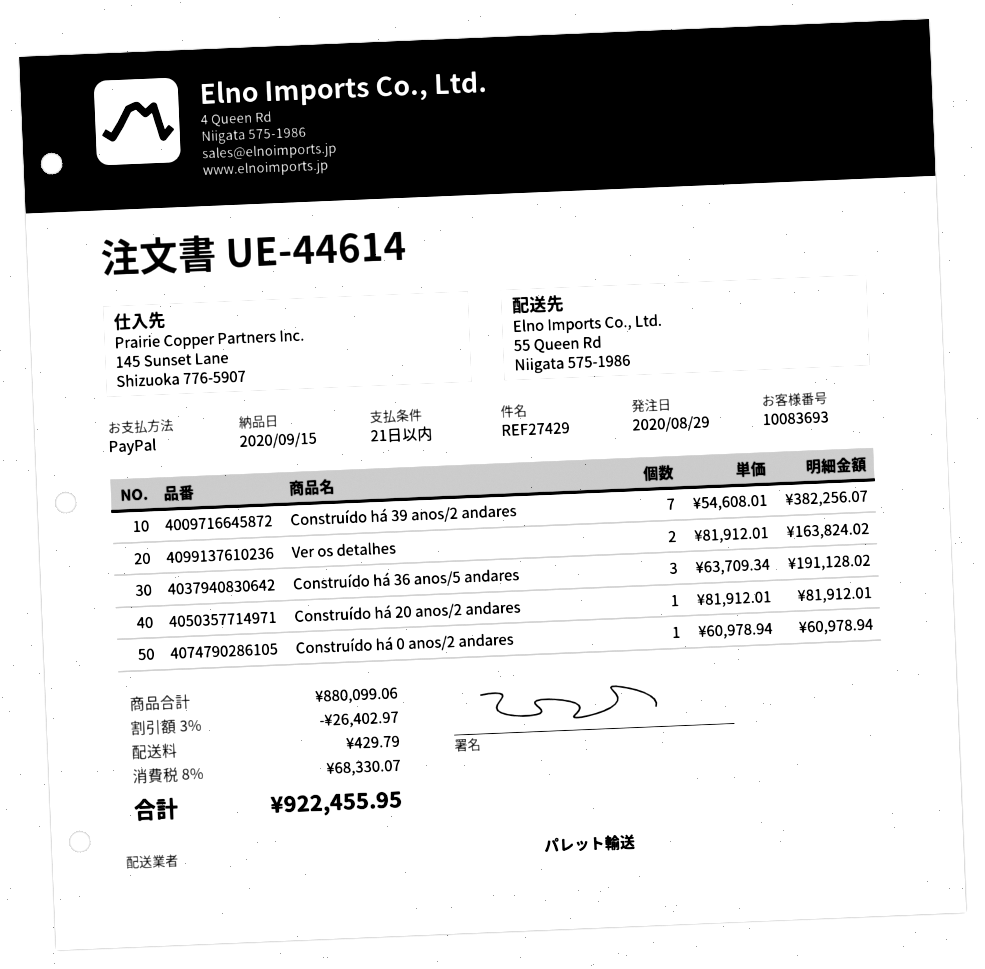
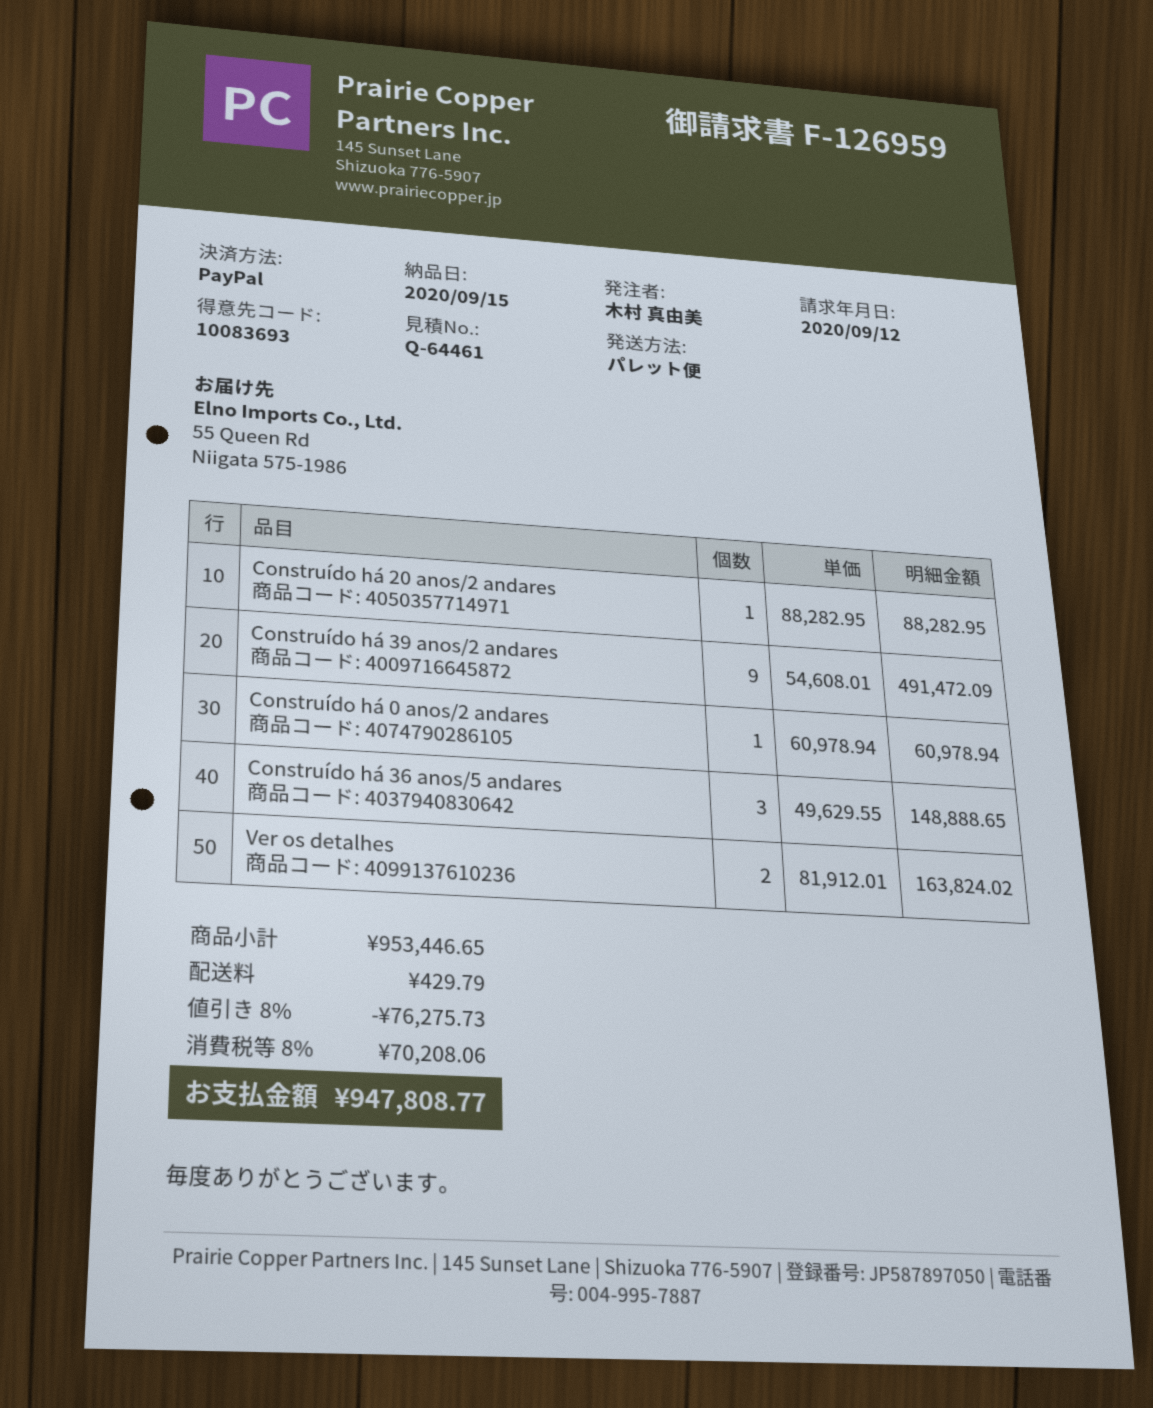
Construído há 39 anos/2 andares: 7 x 54608.01 = 382256.07 -> 9 x 54608.01 = 491472.09
Construído há 36 anos/5 andares: 3 x 63709.34 = 191128.02 -> 3 x 49629.55 = 148888.65
Construído há 20 anos/2 andares: 1 x 81912.01 = 81912.01 -> 1 x 88282.95 = 88282.95
subtotal: 880099.06 -> 953446.65
discount: 3% = 26402.97 -> 8% = 76275.73
tax: 8% = 68330.07 -> 8% = 70208.06
total: 922455.95 -> 947808.77

